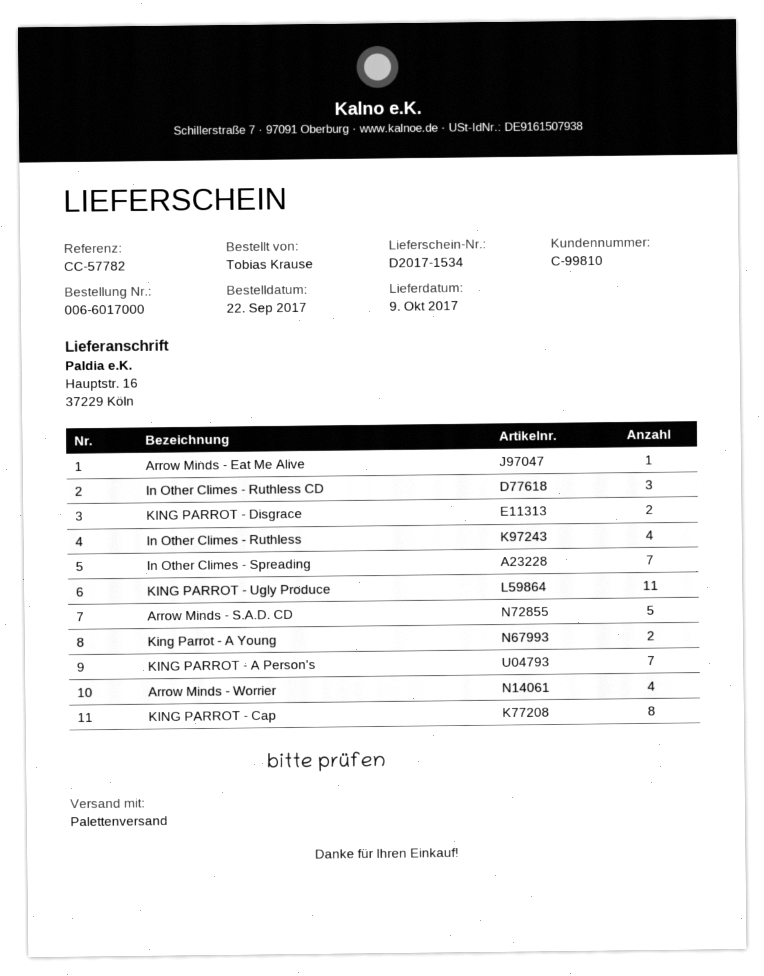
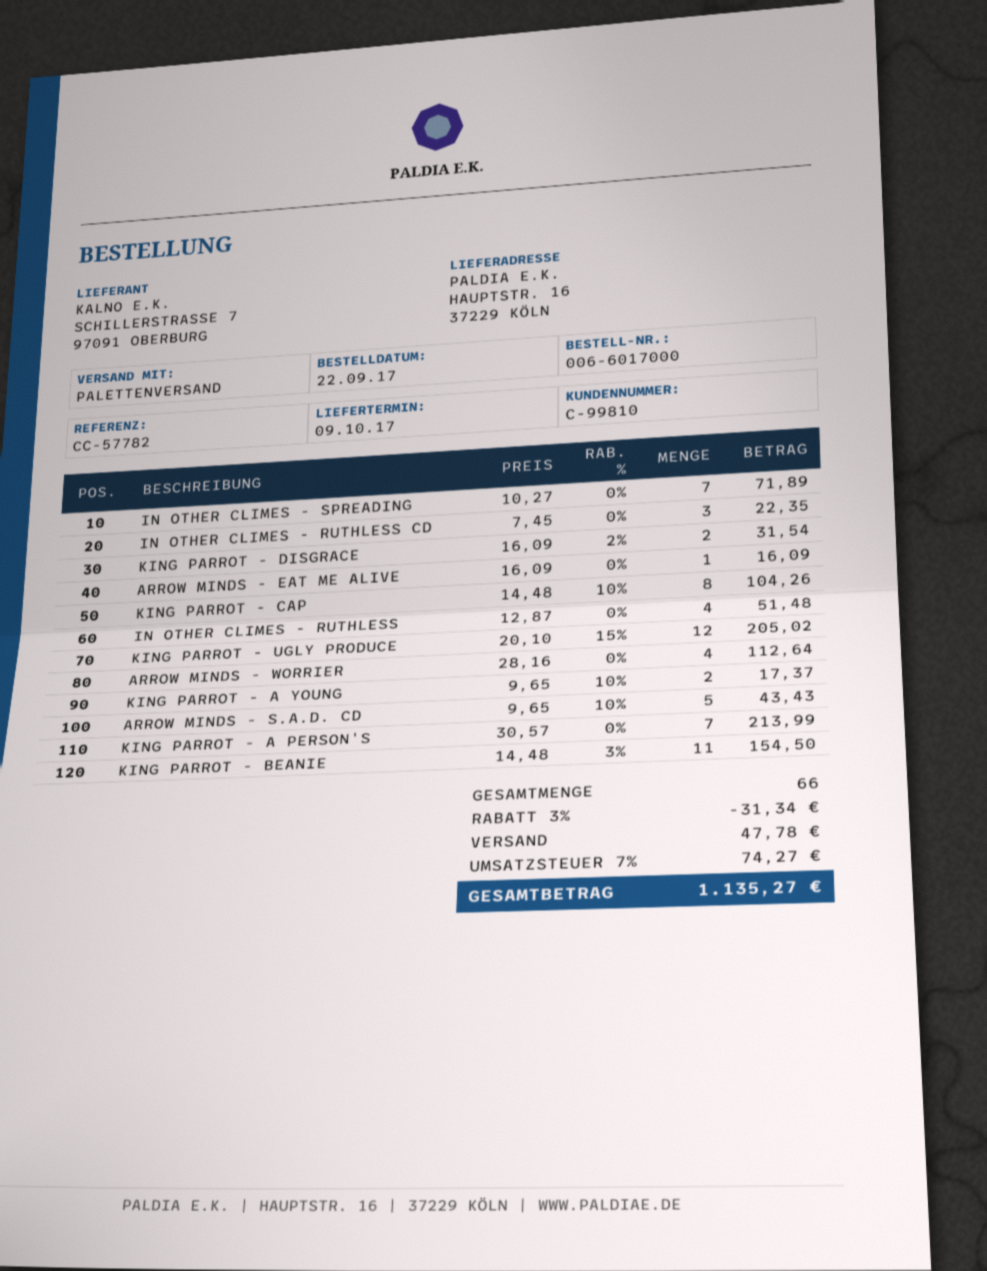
KING PARROT - Ugly Produce: 11 -> 12
KING PARROT - BEANIE: none -> 11

